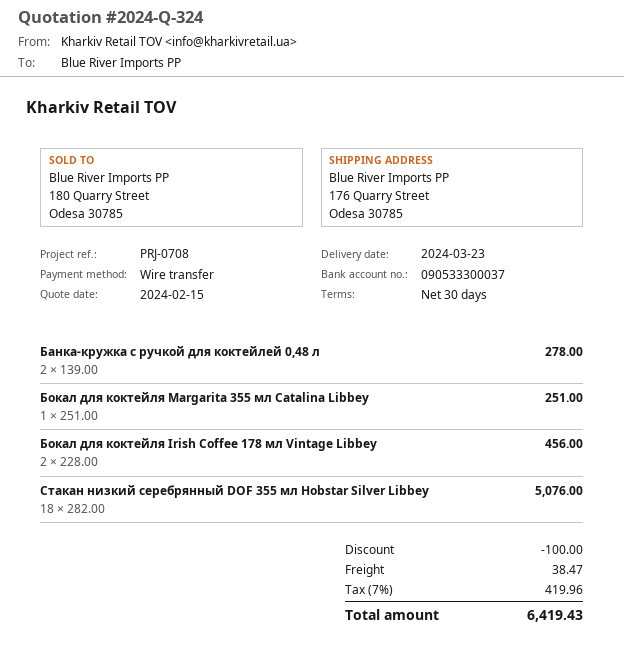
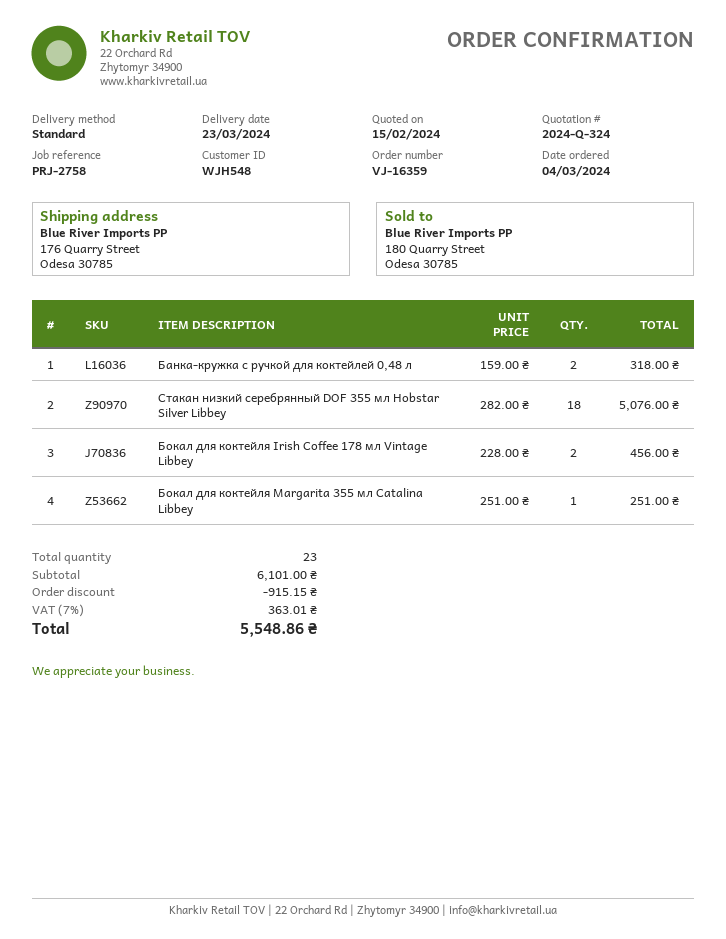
reference: PRJ-0708 -> PRJ-2758
Банка-кружка c ручкой для коктейлей 0,48 л: 2 x 139.00 = 278.00 -> 2 x 159.00 = 318.00
discount: 100.00 -> 915.15
shipping: 38.47 -> none
tax: 7% = 419.96 -> 7% = 363.01
total: 6419.43 -> 5548.86

